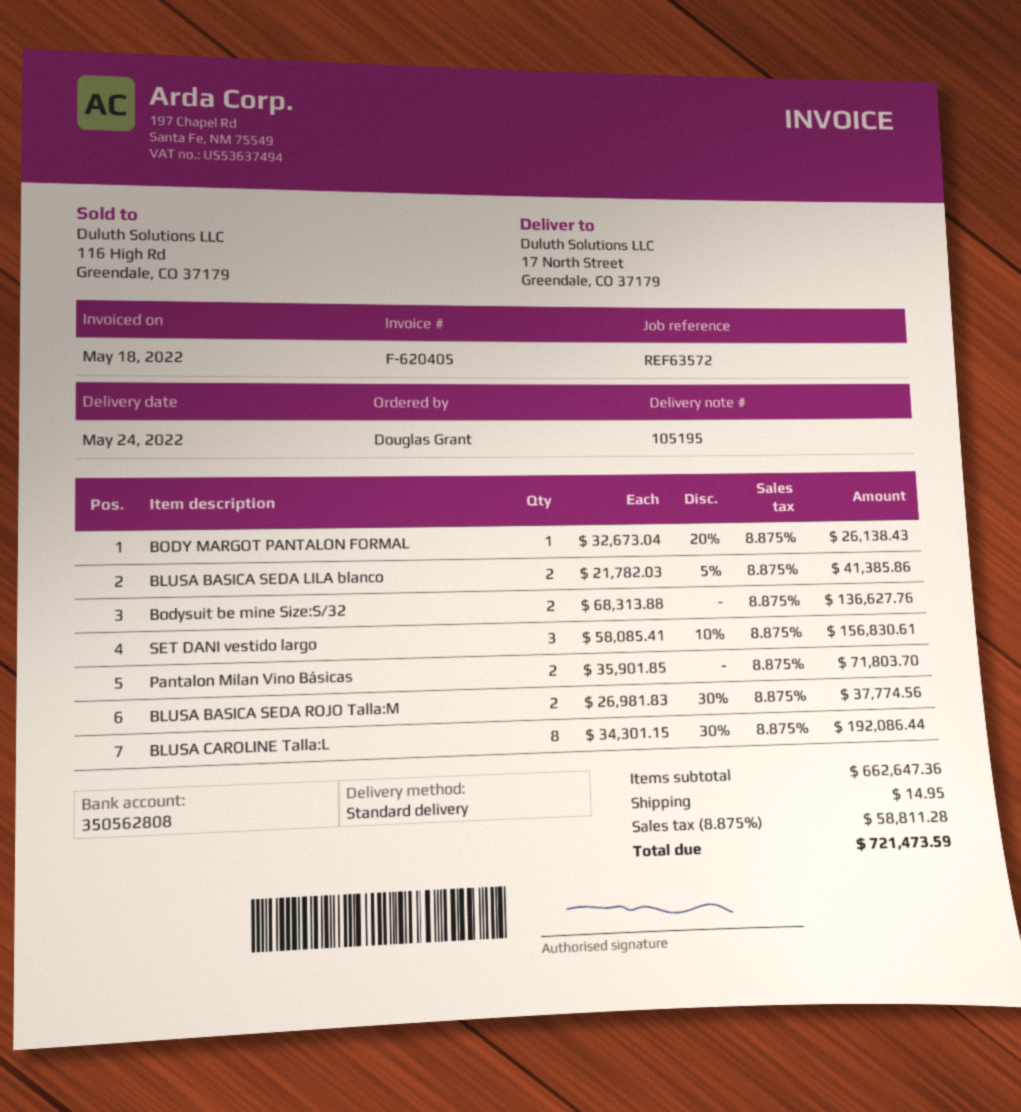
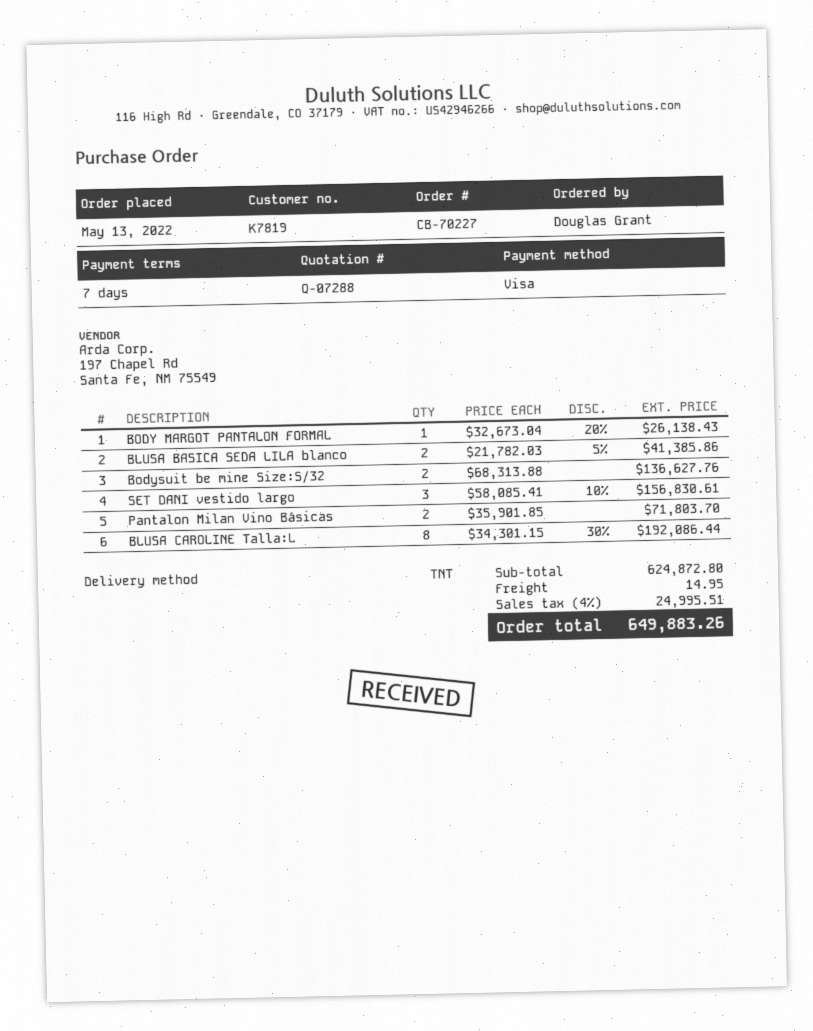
shipping method: standard -> TNT
BLUSA BASICA SEDA ROJO Talla:M: 2 x 26981.83 - 30% = 37774.56 -> none
subtotal: 662647.36 -> 624872.80
tax: 8.875% = 58811.28 -> 4% = 24995.51
total: 721473.59 -> 649883.26

